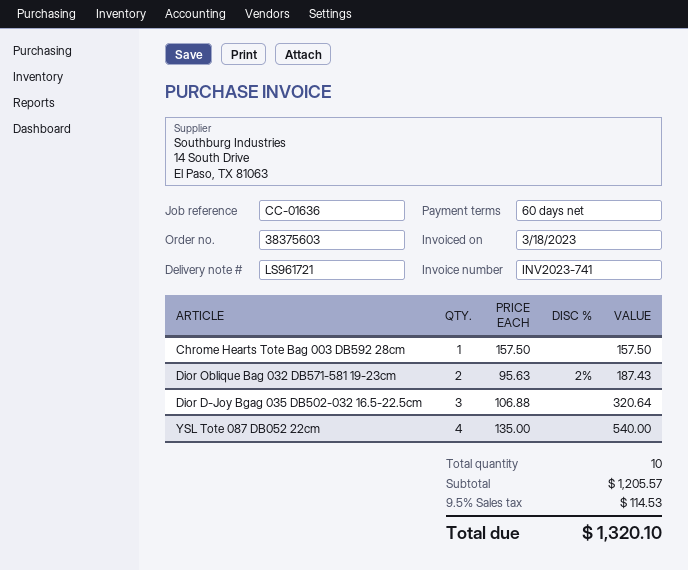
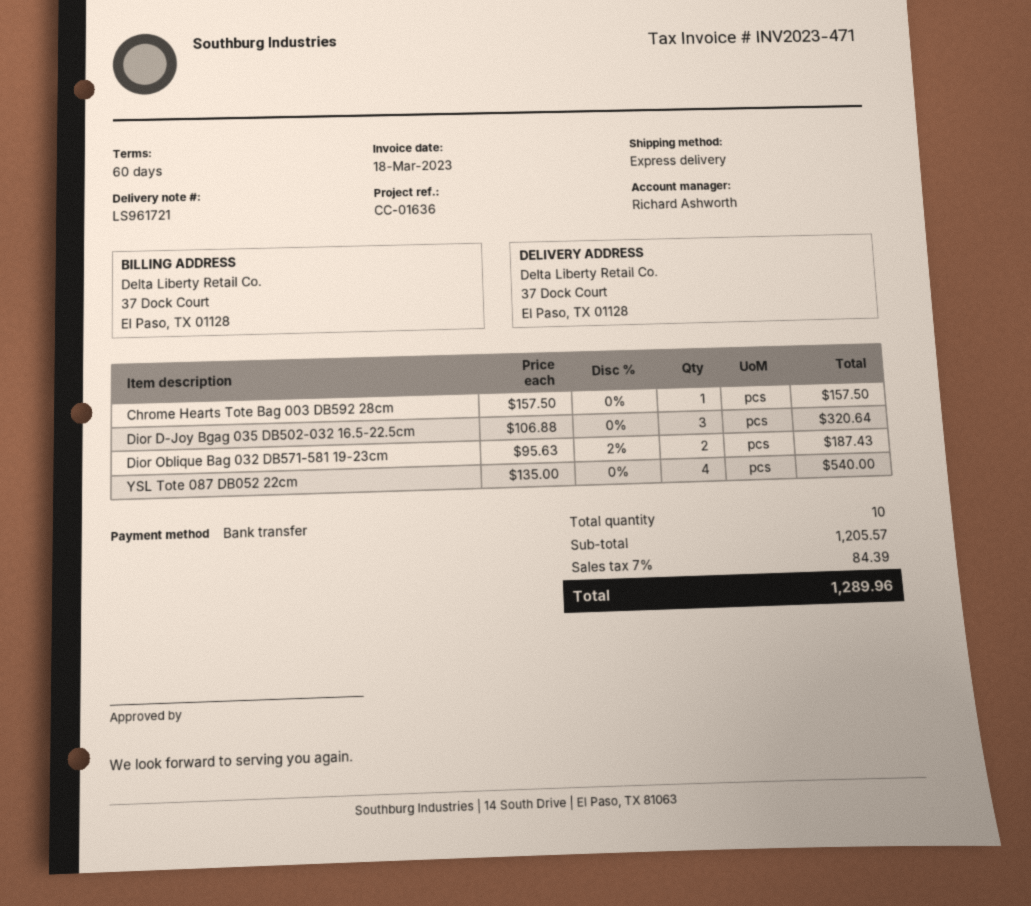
invoice number: INV2023-741 -> INV2023-471
tax: 9.5% = 114.53 -> 7% = 84.39
total: 1320.10 -> 1289.96

